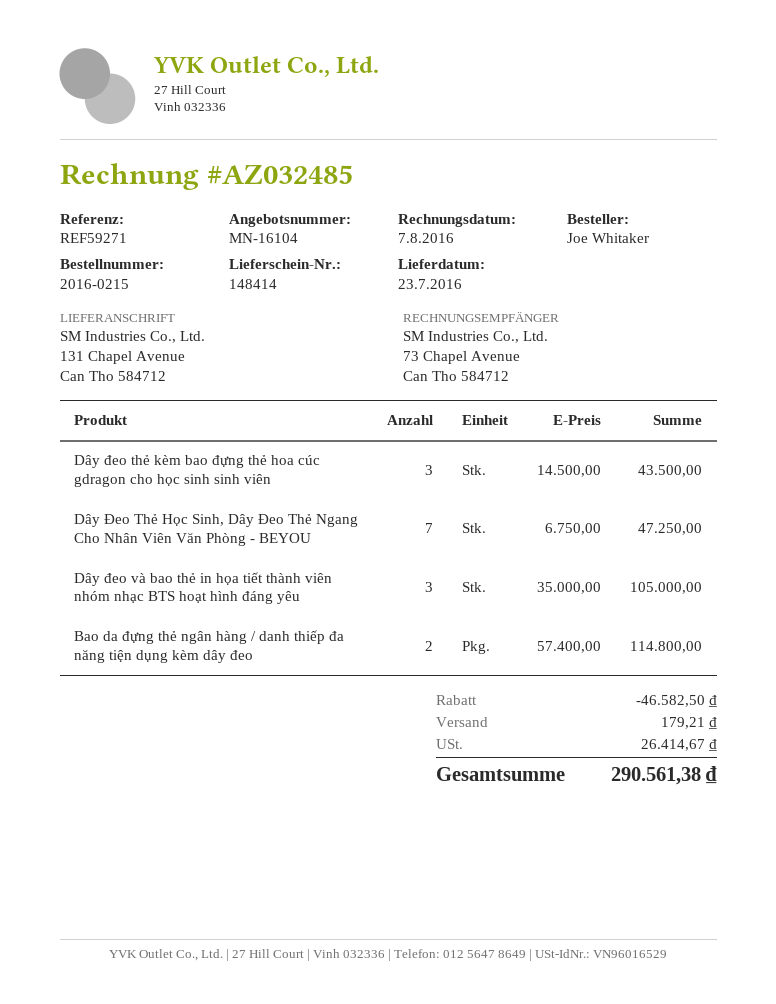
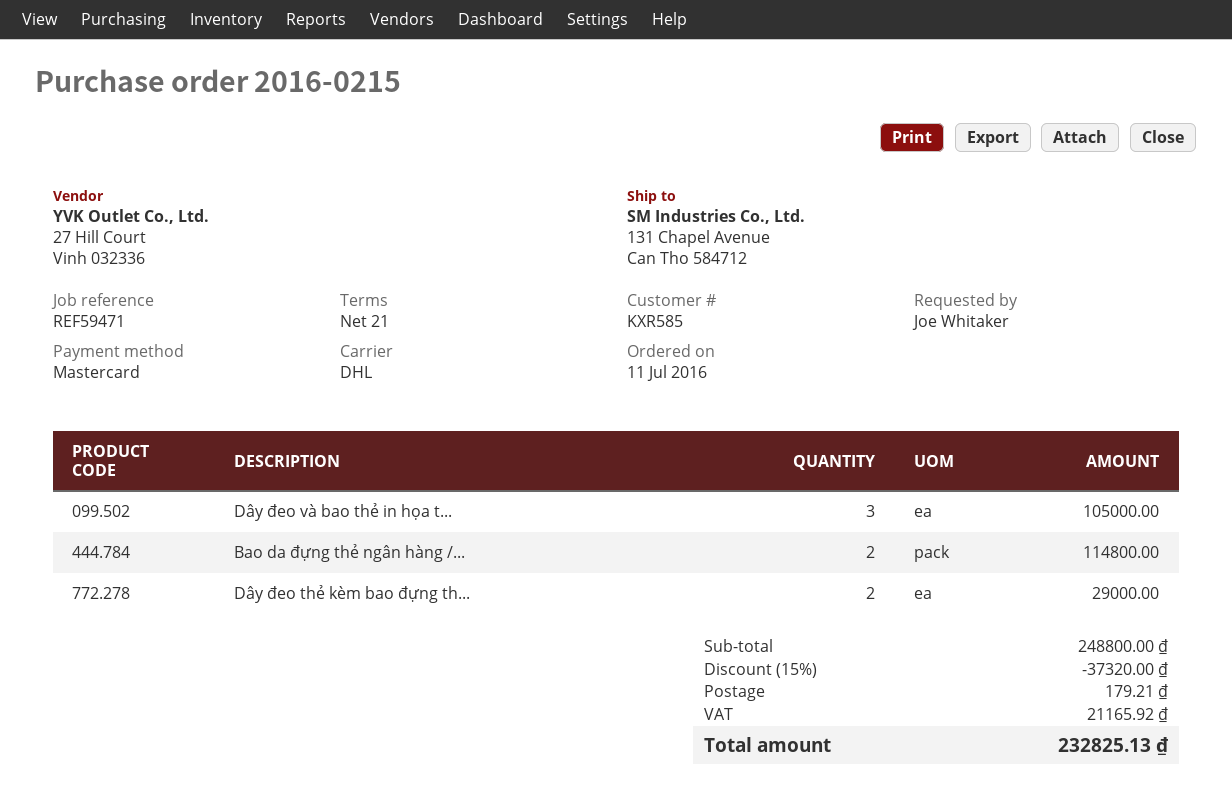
reference: REF59271 -> REF59471
Dây đeo thẻ kèm bao đựng thẻ hoa cúc gdragon cho học sinh sinh viên: 3 for 43500.00 -> 2 for 29000.00
Dây Đeo Thẻ Học Sinh, Dây Đeo Thẻ Ngang Cho Nhân Viên Văn Phòng - BEYOU: 7 for 47250.00 -> none
discount: 46582.50 -> 37320.00
tax: 26414.67 -> 21165.92
total: 290561.38 -> 232825.13

